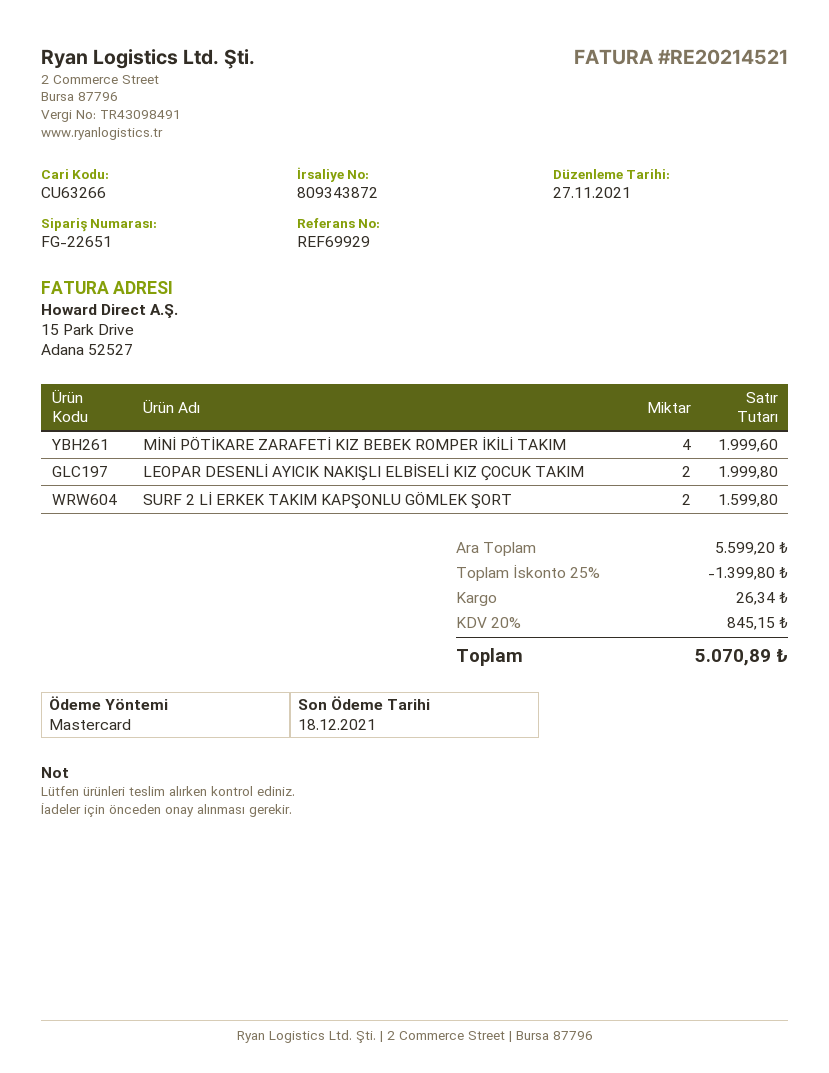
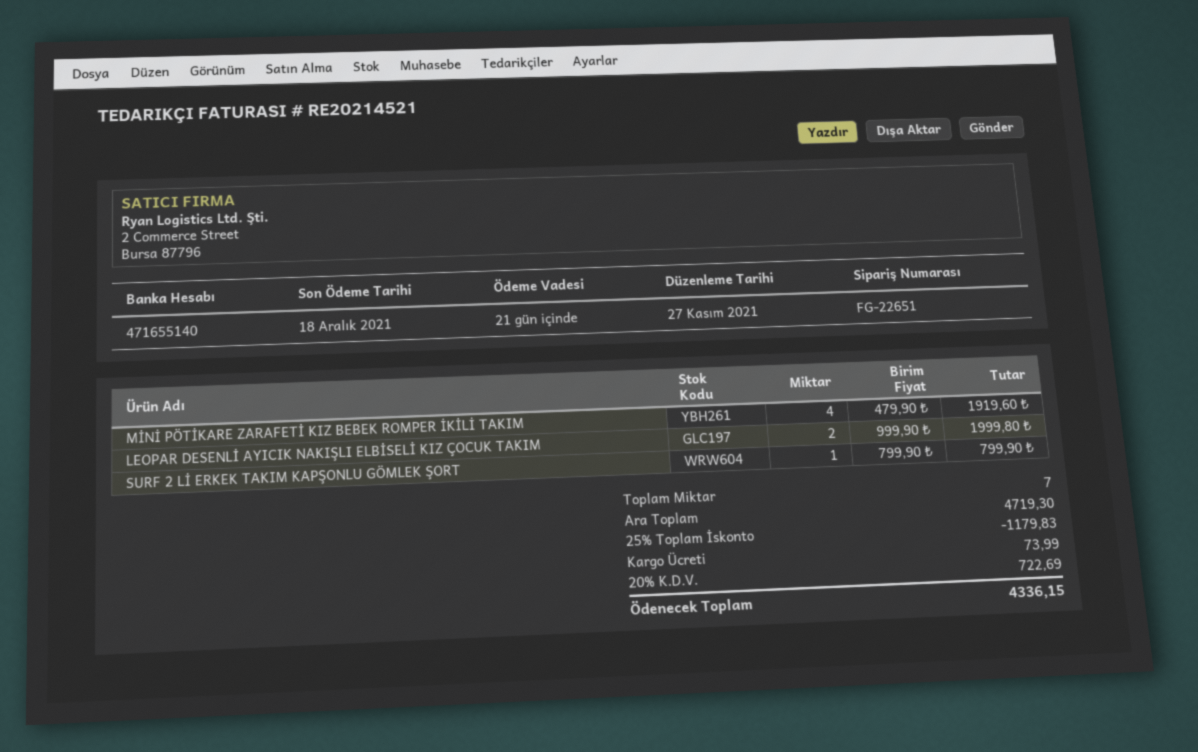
MİNİ PÖTİKARE ZARAFETİ KIZ BEBEK ROMPER İKİLİ TAKIM: 4 for 1999.60 -> 4 for 1919.60
SURF 2 Lİ ERKEK TAKIM KAPŞONLU GÖMLEK ŞORT: 2 for 1599.80 -> 1 for 799.90
subtotal: 5599.20 -> 4719.30
discount: 25% = 1399.80 -> 25% = 1179.83
shipping: 26.34 -> 73.99
tax: 20% = 845.15 -> 20% = 722.69
total: 5070.89 -> 4336.15

